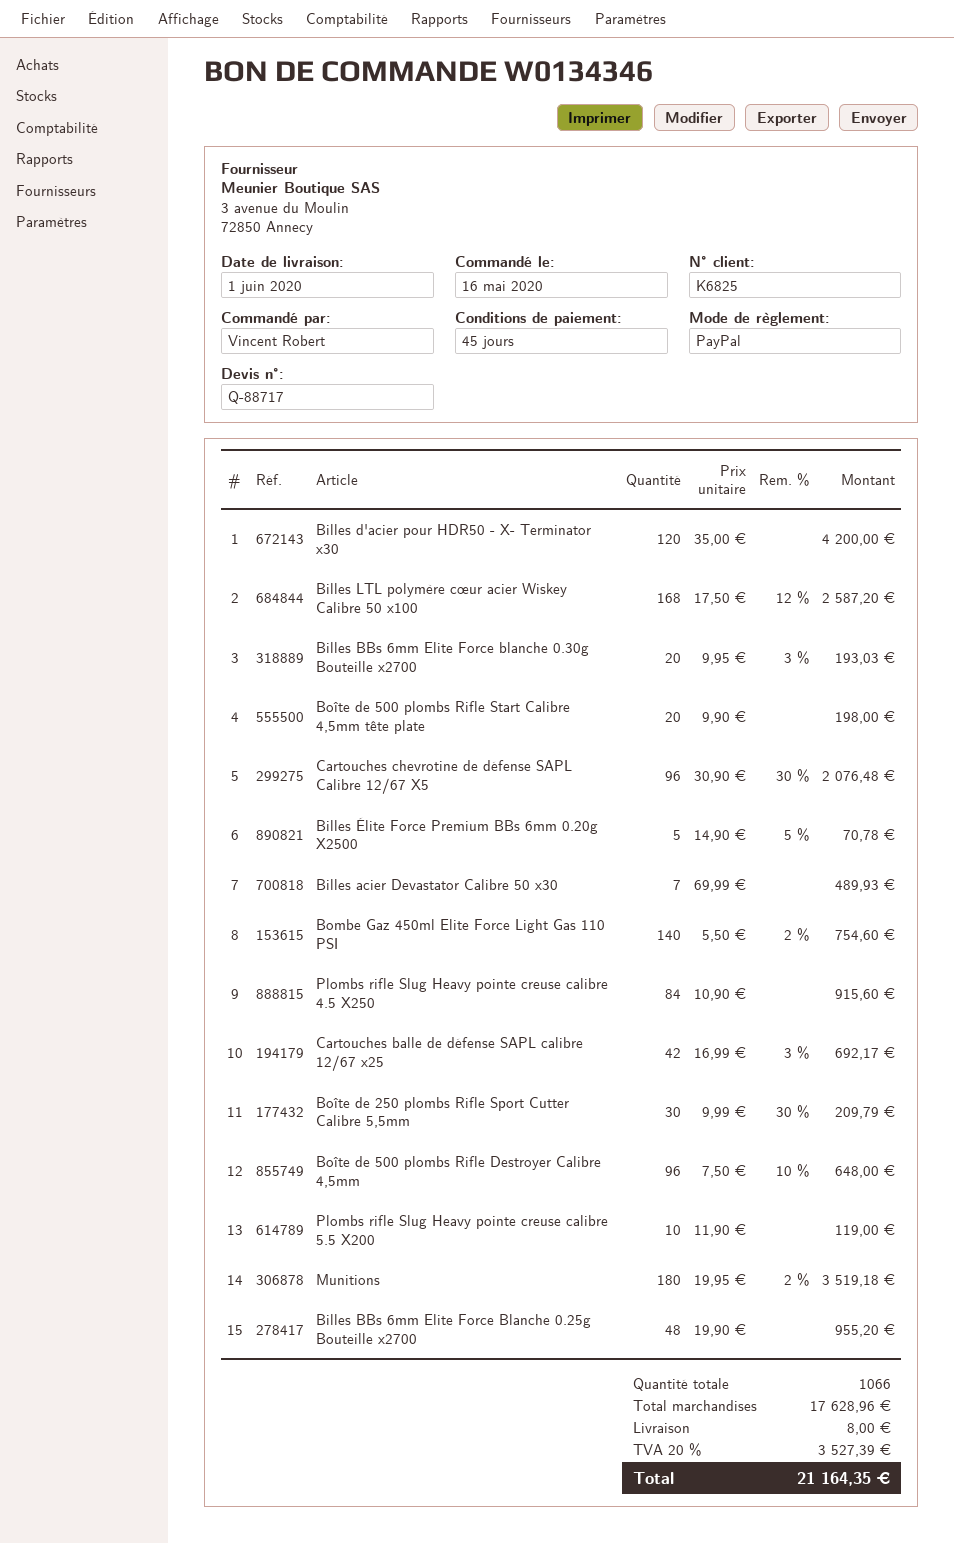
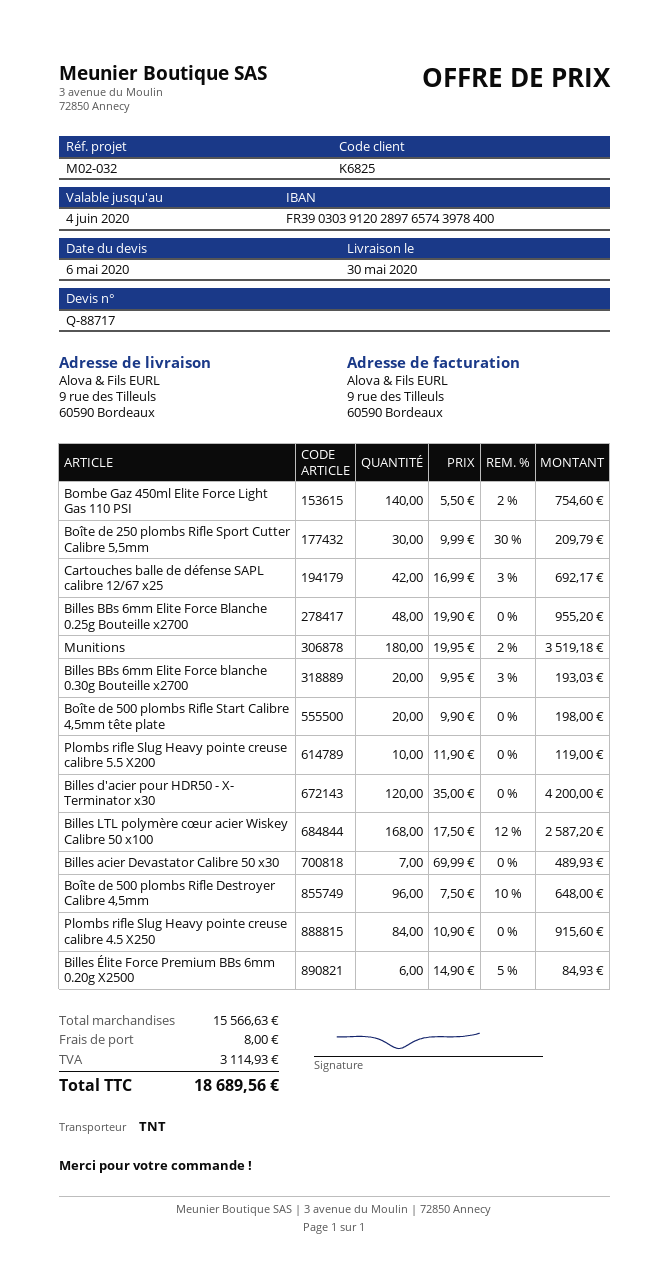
delivery date: 2020-06-01 -> 2020-05-30
Cartouches chevrotine de défense SAPL Calibre 12/67 X5: 96 x 30.90 - 30% = 2076.48 -> none
Billes Élite Force Premium BBs 6mm 0.20g X2500: 5 x 14.90 - 5% = 70.78 -> 6 x 14.90 - 5% = 84.93
subtotal: 17628.96 -> 15566.63
tax: 3527.39 -> 3114.93
total: 21164.35 -> 18689.56

